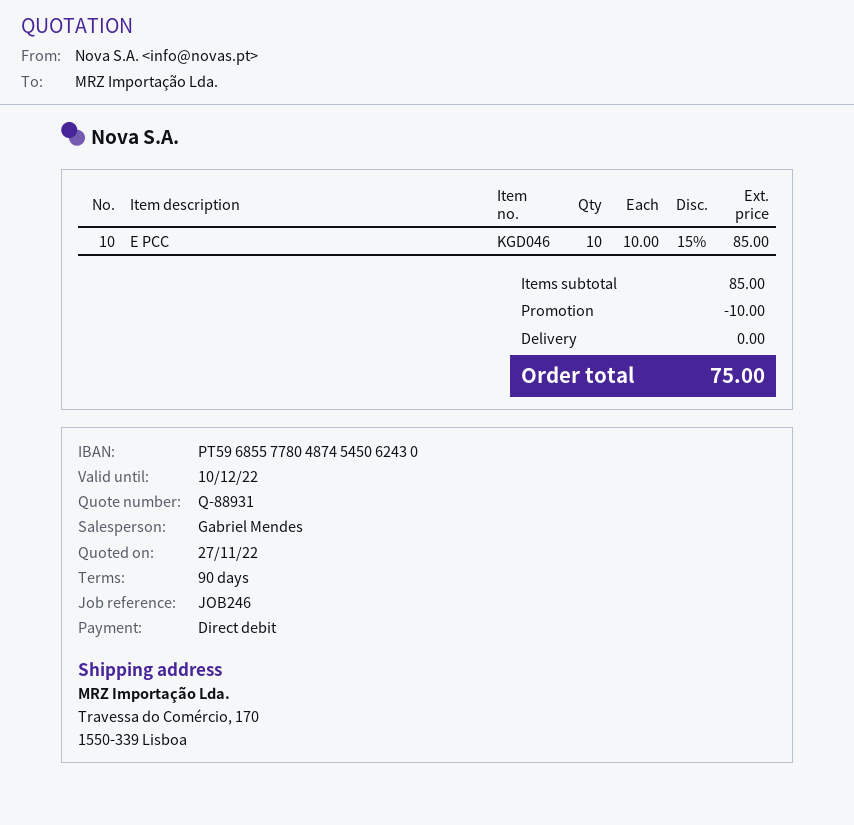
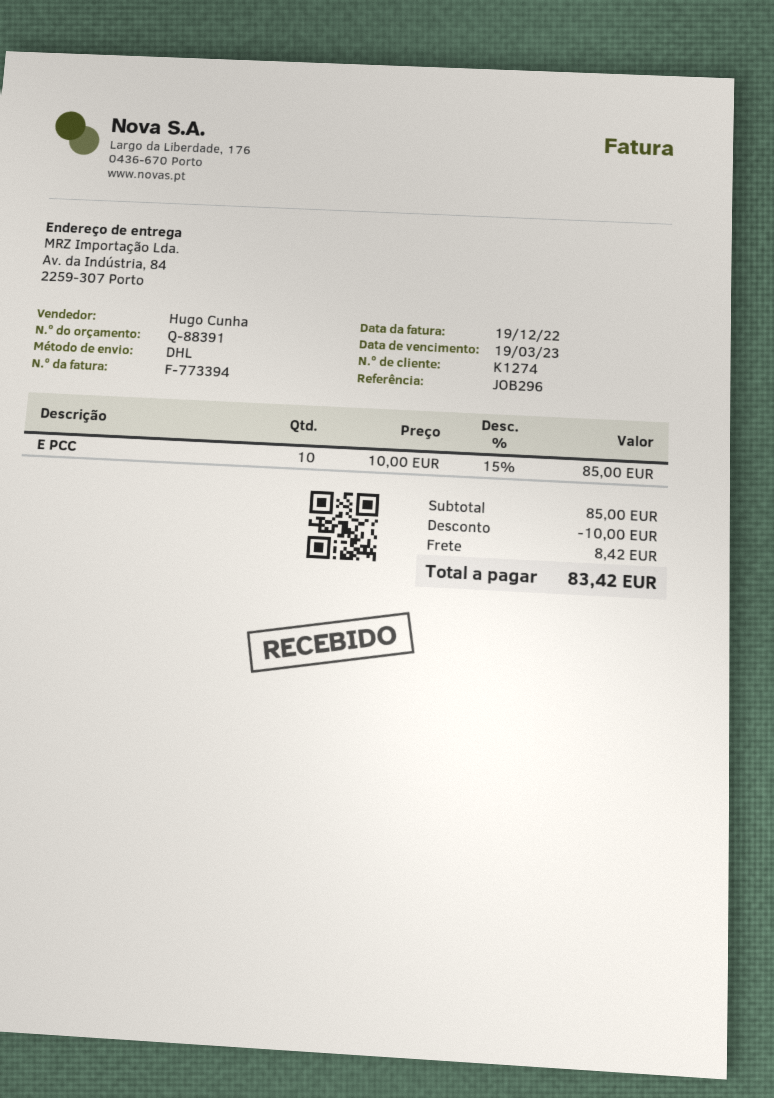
quote number: Q-88931 -> Q-88391
reference: JOB246 -> JOB296
sales rep: Gabriel Mendes -> Hugo Cunha
ship to: Travessa do Comércio, 170, 1550-339 Lisboa -> Av. da Indústria, 84, 2259-307 Porto
shipping: 0.00 -> 8.42
total: 75.00 -> 83.42

